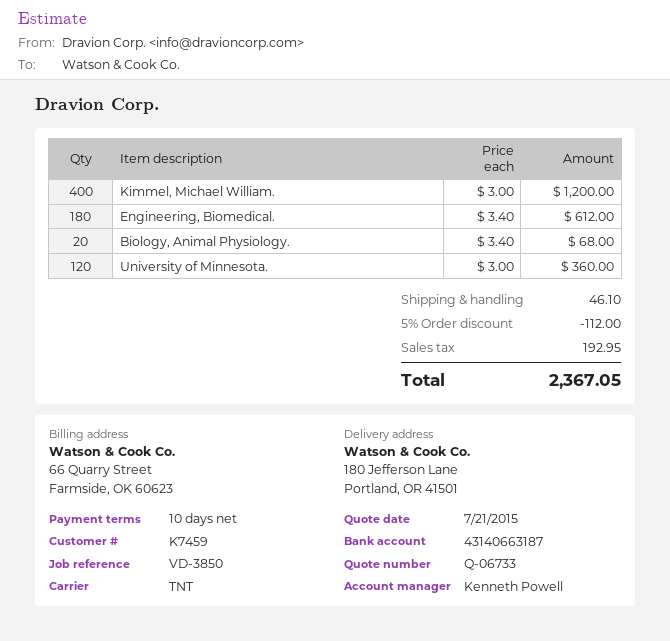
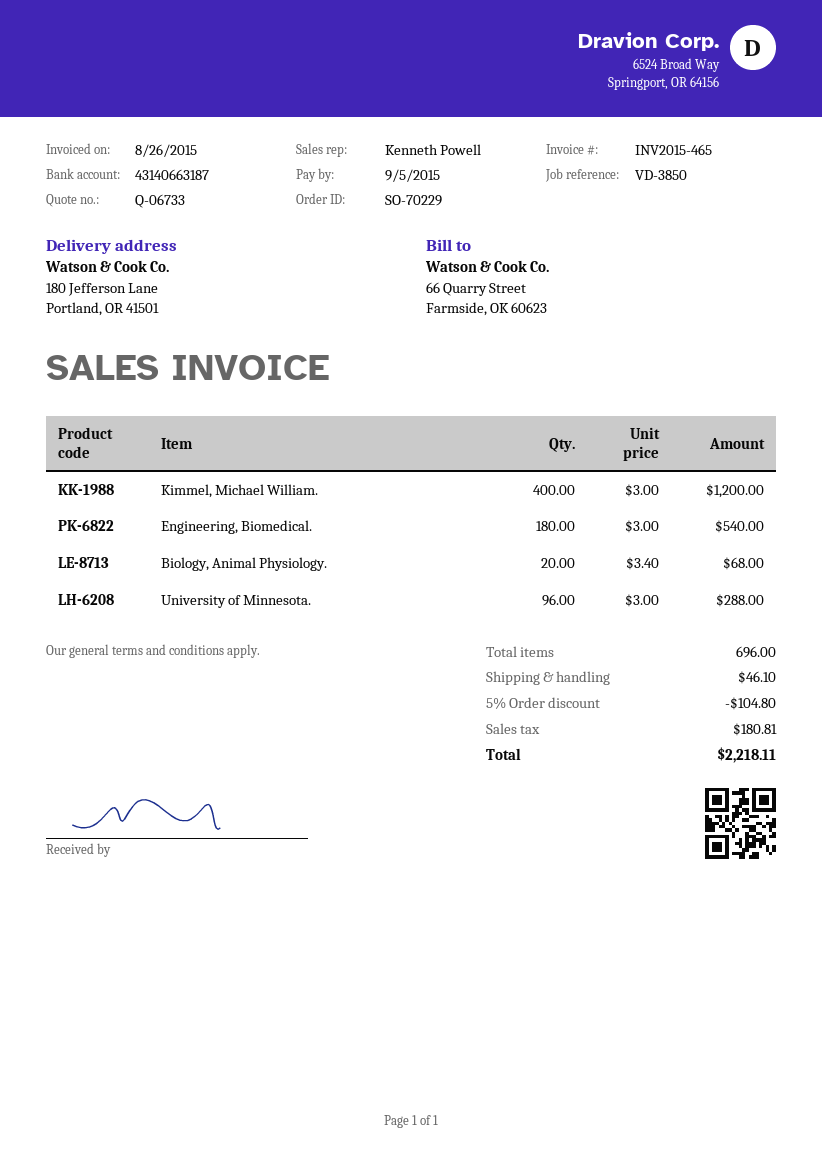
Engineering, Biomedical.: 180 x 3.40 = 612.00 -> 180 x 3.00 = 540.00
University of Minnesota.: 120 x 3.00 = 360.00 -> 96 x 3.00 = 288.00
discount: 5% = 112.00 -> 5% = 104.80
tax: 192.95 -> 180.81
total: 2367.05 -> 2218.11

